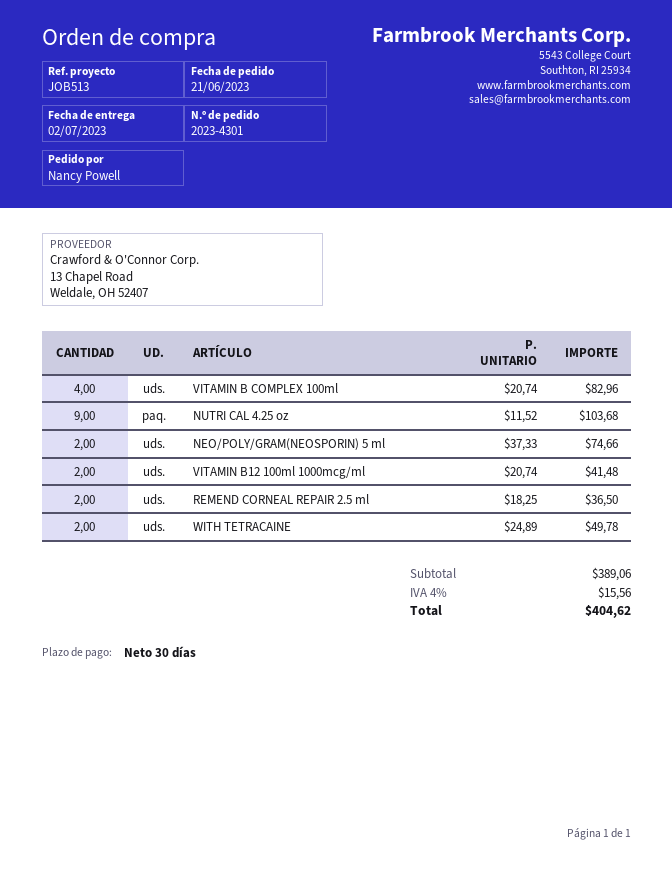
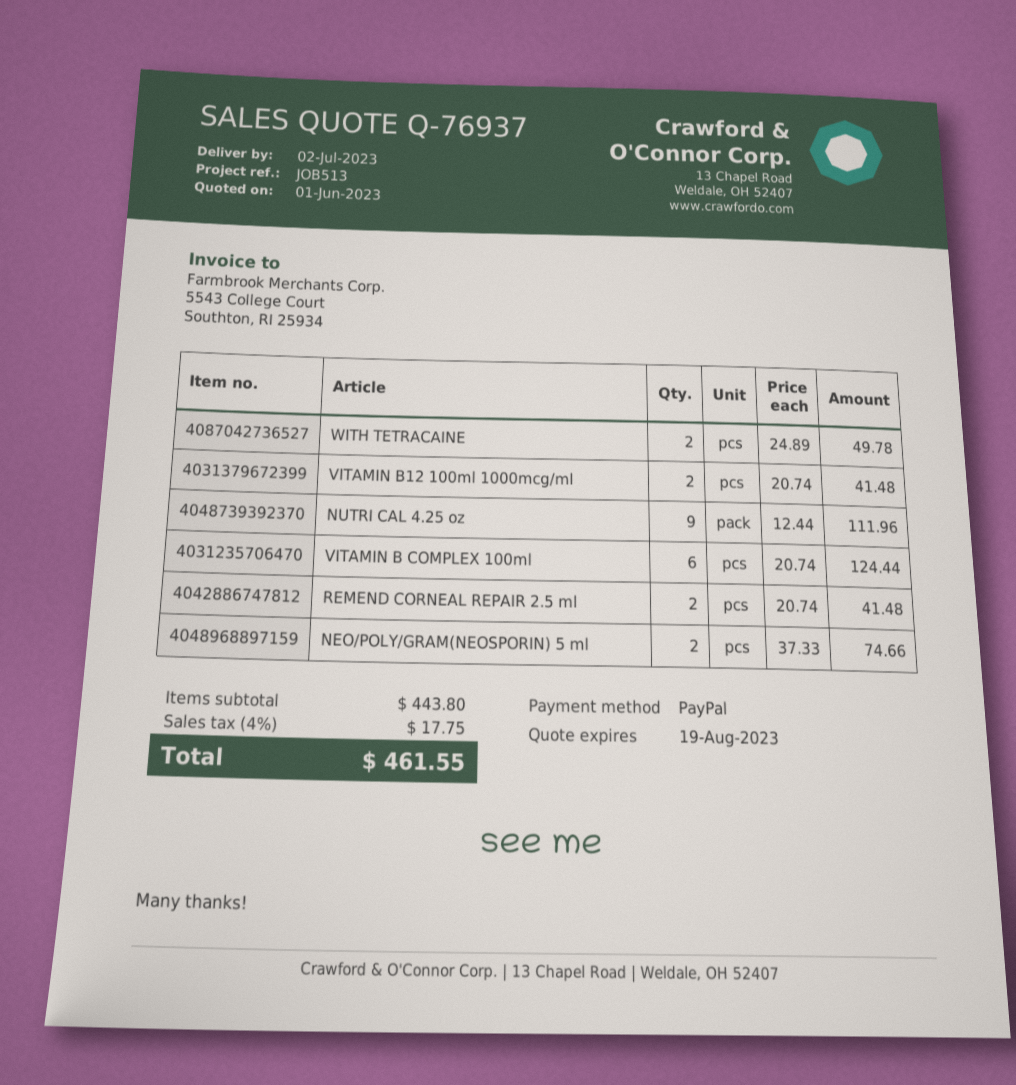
VITAMIN B COMPLEX 100ml: 4 x 20.74 = 82.96 -> 6 x 20.74 = 124.44
NUTRI CAL 4.25 oz: 9 x 11.52 = 103.68 -> 9 x 12.44 = 111.96
REMEND CORNEAL REPAIR 2.5 ml: 2 x 18.25 = 36.50 -> 2 x 20.74 = 41.48
subtotal: 389.06 -> 443.80
tax: 4% = 15.56 -> 4% = 17.75
total: 404.62 -> 461.55

